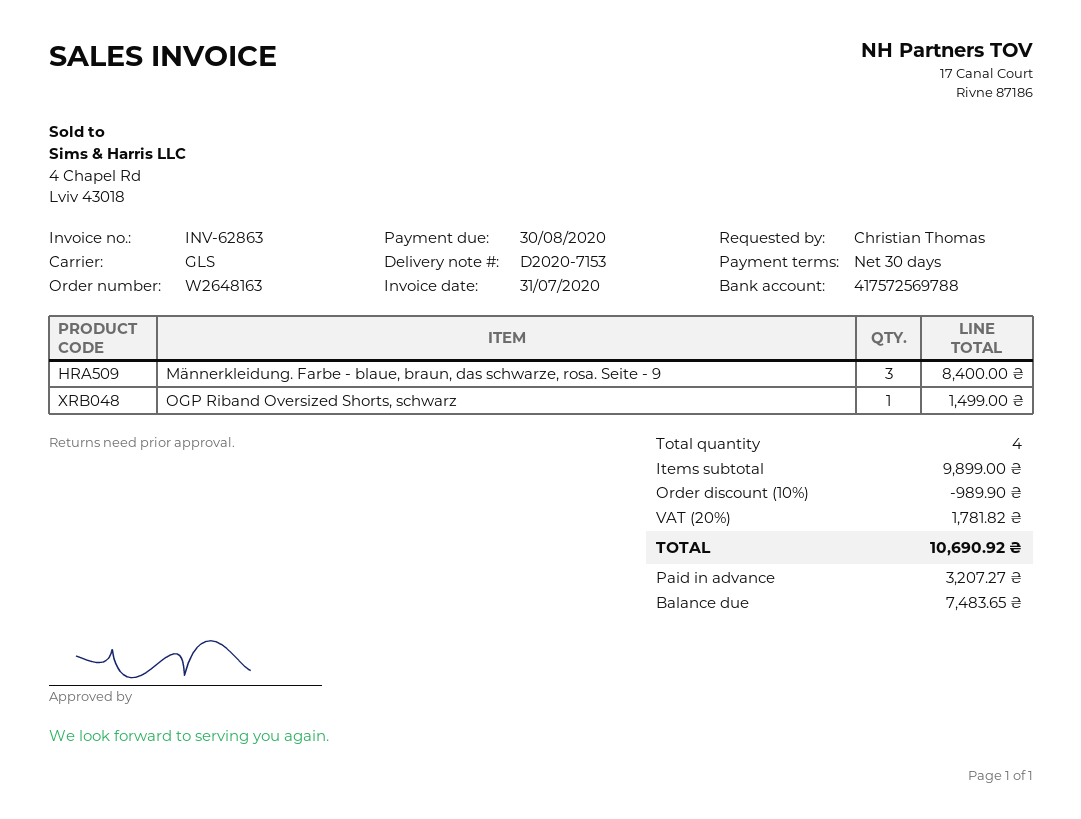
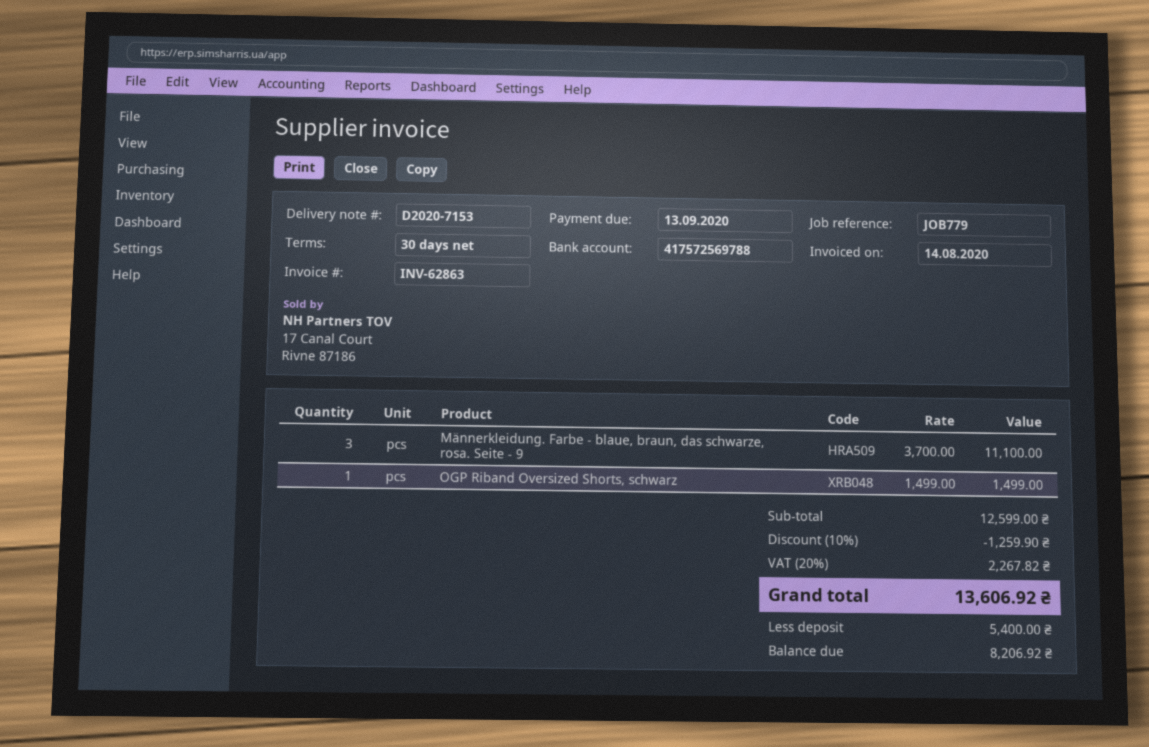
invoice date: 2020-07-31 -> 2020-08-14
due date: 2020-08-30 -> 2020-09-13
Männerkleidung. Farbe - blaue, braun, das schwarze, rosa. Seite - 9: 3 for 8400.00 -> 3 for 11100.00
subtotal: 9899.00 -> 12599.00
discount: 10% = 989.90 -> 10% = 1259.90
tax: 20% = 1781.82 -> 20% = 2267.82
total: 10690.92 -> 13606.92
deposit: 3207.27 -> 5400.00
balance: 7483.65 -> 8206.92

